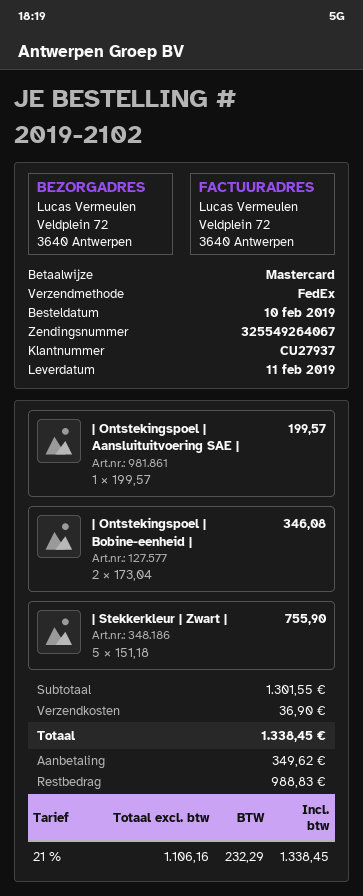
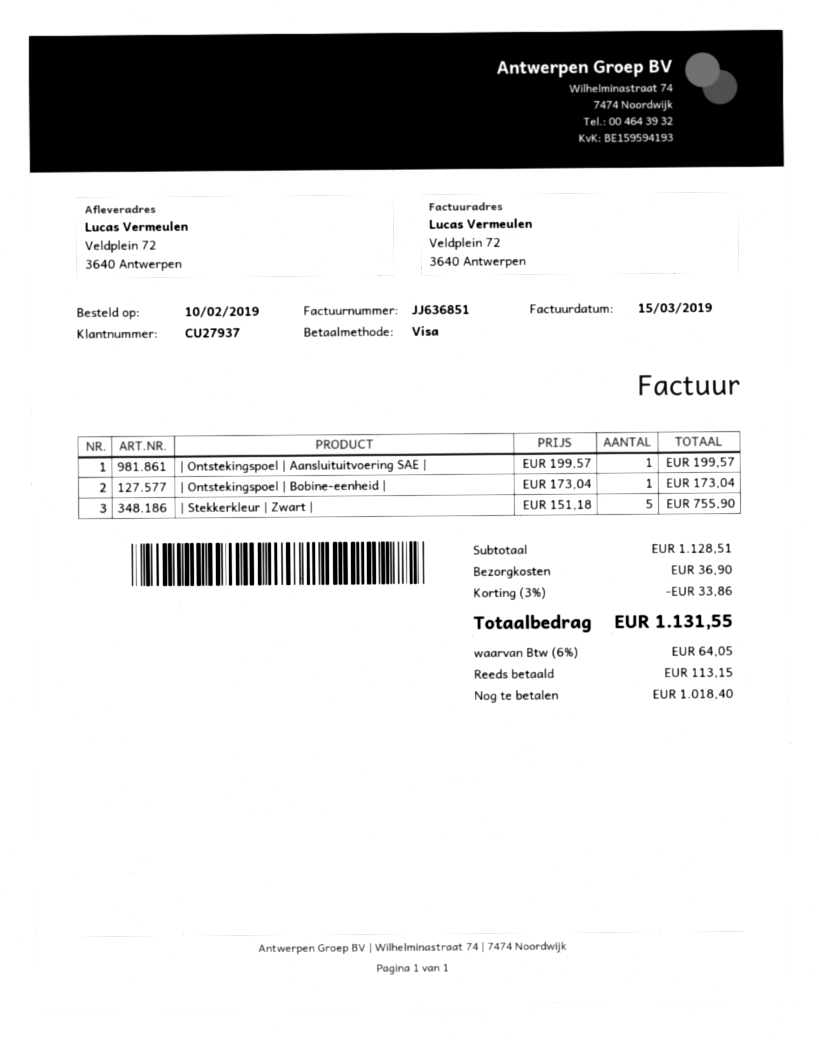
payment method: Mastercard -> Visa
| Ontstekingspoel | Bobine-eenheid |: 2 x 173.04 = 346.08 -> 1 x 173.04 = 173.04
subtotal: 1301.55 -> 1128.51
discount: none -> 3% = 33.86
tax: 21% = 232.29 -> 6% = 64.05
total: 1338.45 -> 1131.55
deposit: 349.62 -> 113.15
balance: 988.83 -> 1018.40

